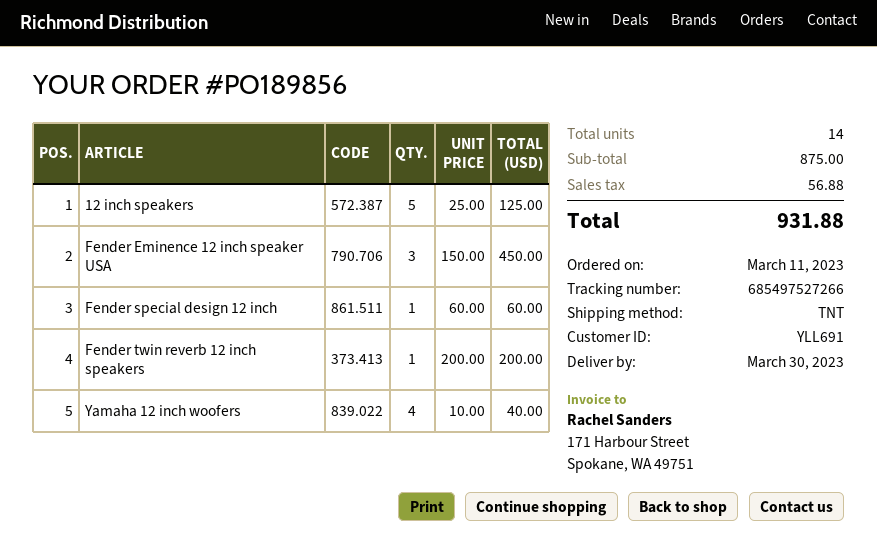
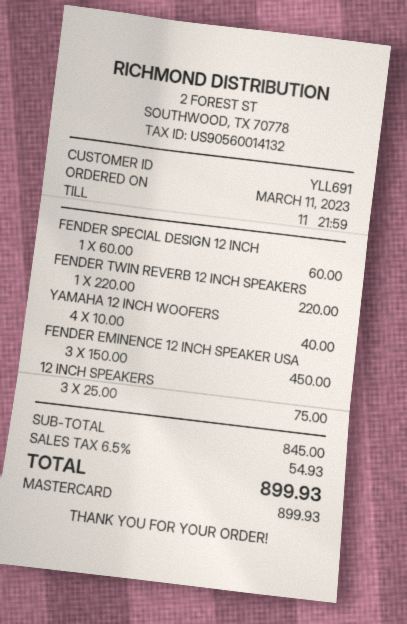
12 inch speakers: 5 x 25.00 = 125.00 -> 3 x 25.00 = 75.00
Fender twin reverb 12 inch speakers: 1 x 200.00 = 200.00 -> 1 x 220.00 = 220.00
subtotal: 875.00 -> 845.00
tax: 56.88 -> 54.93
total: 931.88 -> 899.93

